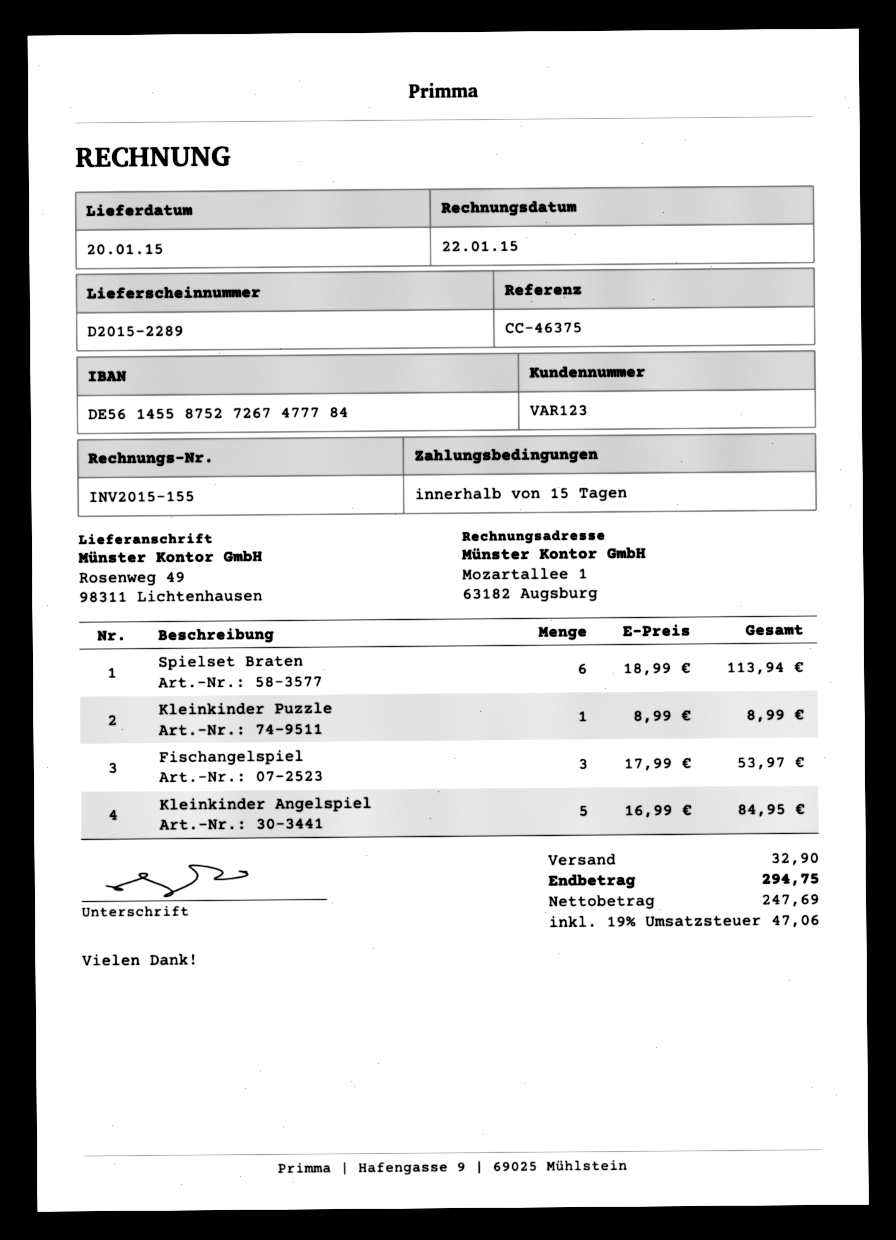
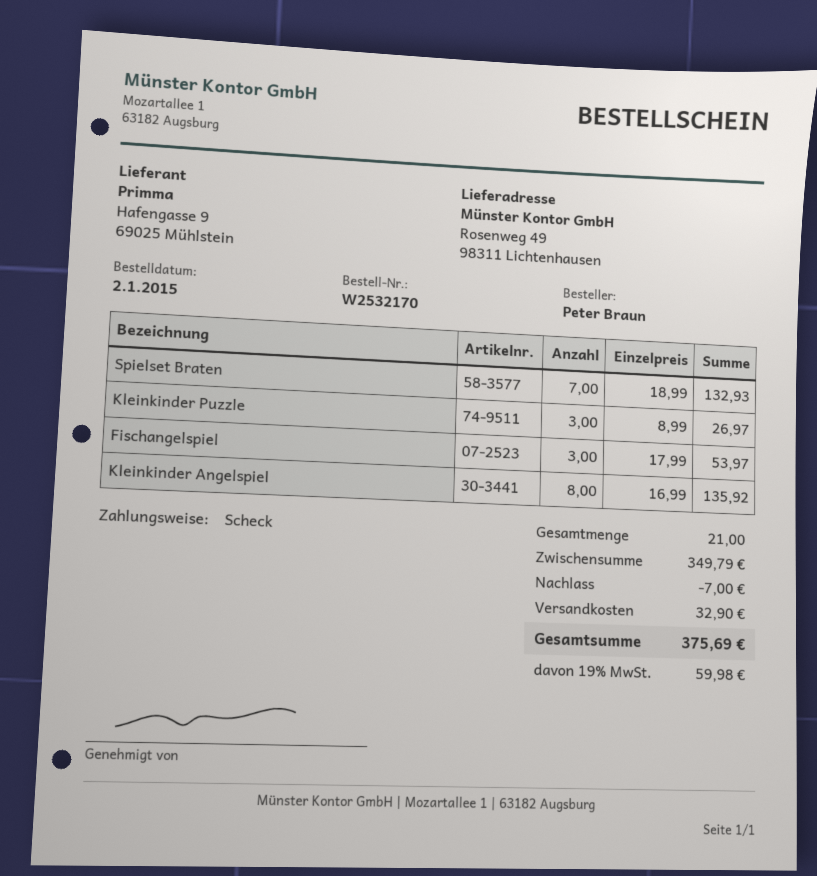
Spielset Braten: 6 x 18.99 = 113.94 -> 7 x 18.99 = 132.93
Kleinkinder Puzzle: 1 x 8.99 = 8.99 -> 3 x 8.99 = 26.97
Kleinkinder Angelspiel: 5 x 16.99 = 84.95 -> 8 x 16.99 = 135.92
discount: none -> 7.00
tax: 19% = 47.06 -> 19% = 59.98
total: 294.75 -> 375.69

